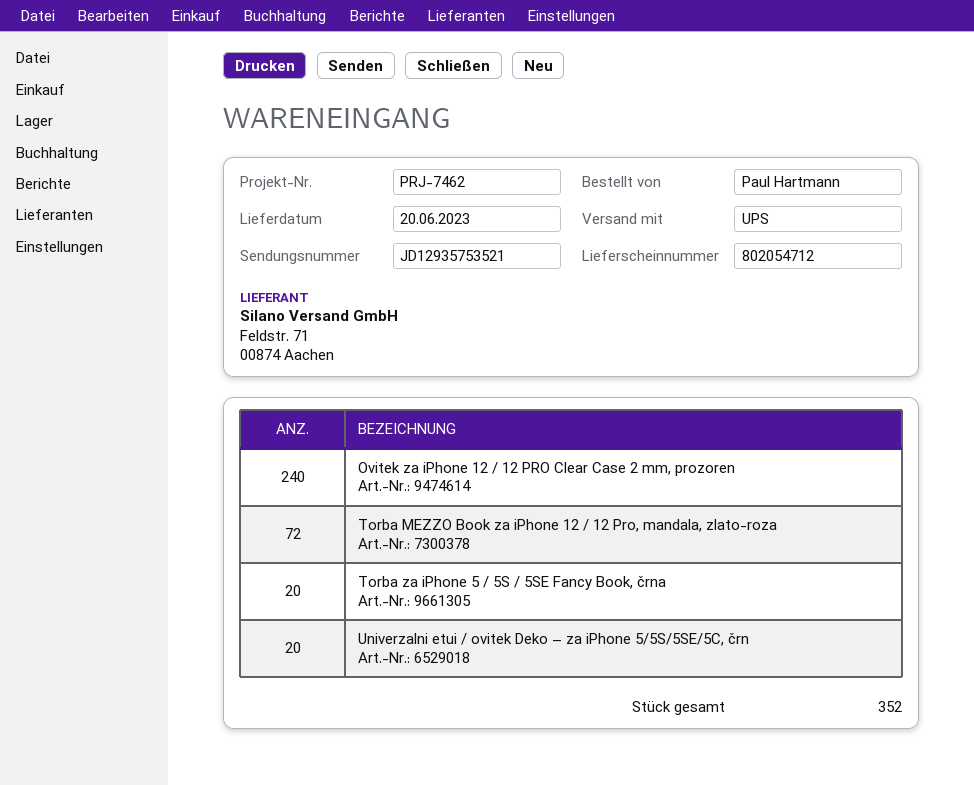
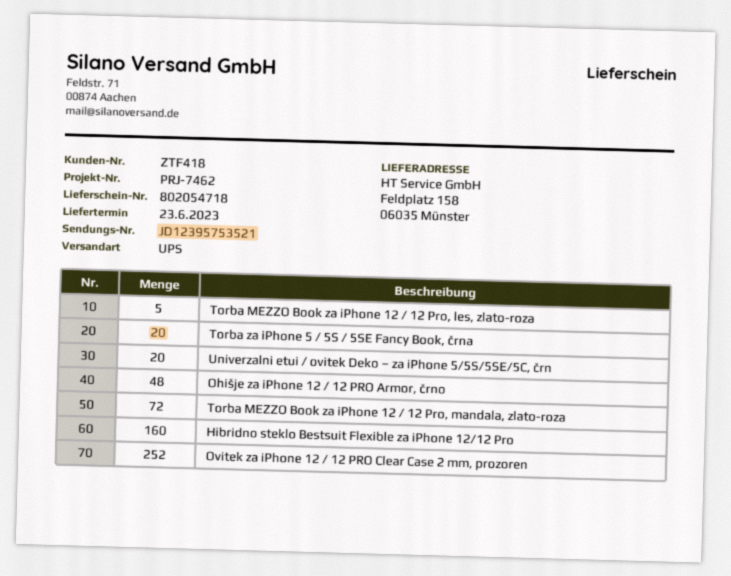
delivery note number: 802054712 -> 802054718
delivery date: 2023-06-20 -> 2023-06-23
tracking number: JD12935753521 -> JD12395753521
Ovitek za iPhone 12 / 12 PRO Clear Case 2 mm, prozoren: 240 -> 252
Torba MEZZO Book za iPhone 12 / 12 Pro, les, zlato-roza: none -> 5
Ohišje za iPhone 12 / 12 PRO Armor, črno: none -> 48
Hibridno steklo Bestsuit Flexible za iPhone 12/12 Pro: none -> 160

